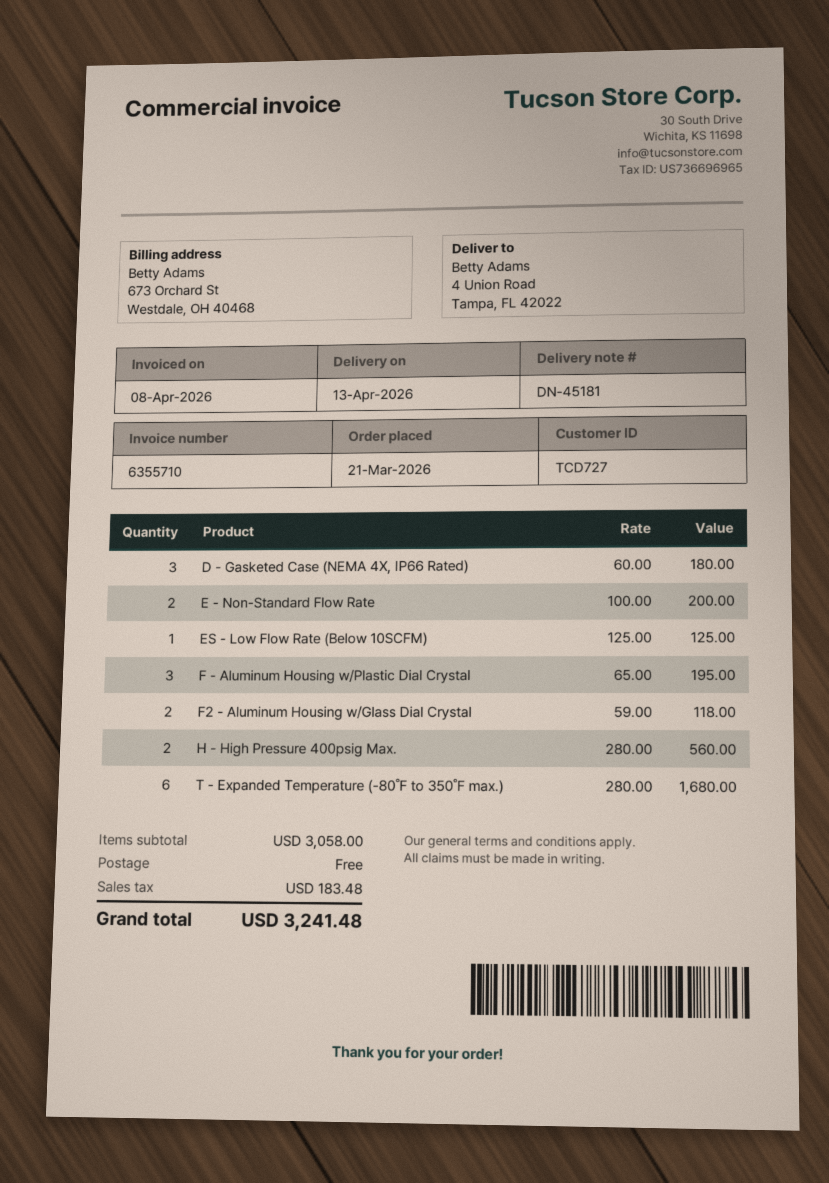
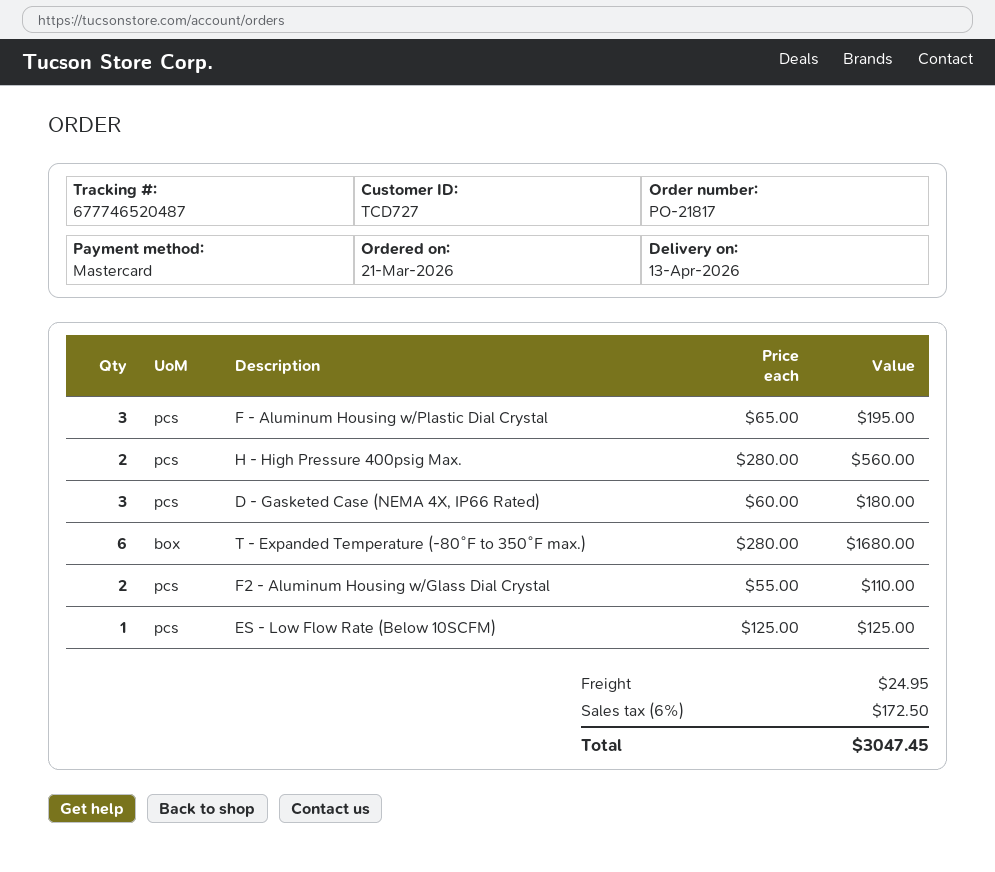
E - Non-Standard Flow Rate: 2 x 100.00 = 200.00 -> none
F2 - Aluminum Housing w/Glass Dial Crystal: 2 x 59.00 = 118.00 -> 2 x 55.00 = 110.00
shipping: 0.00 -> 24.95
tax: 183.48 -> 172.50
total: 3241.48 -> 3047.45

